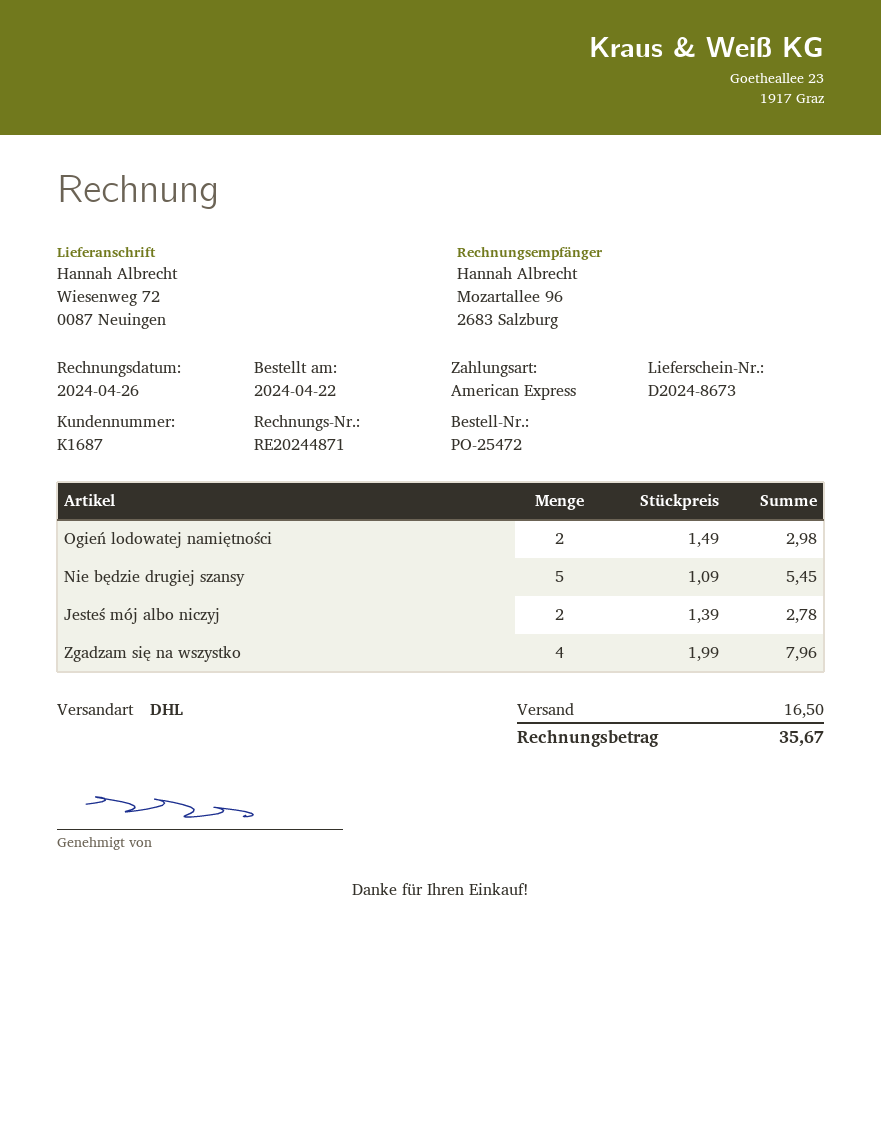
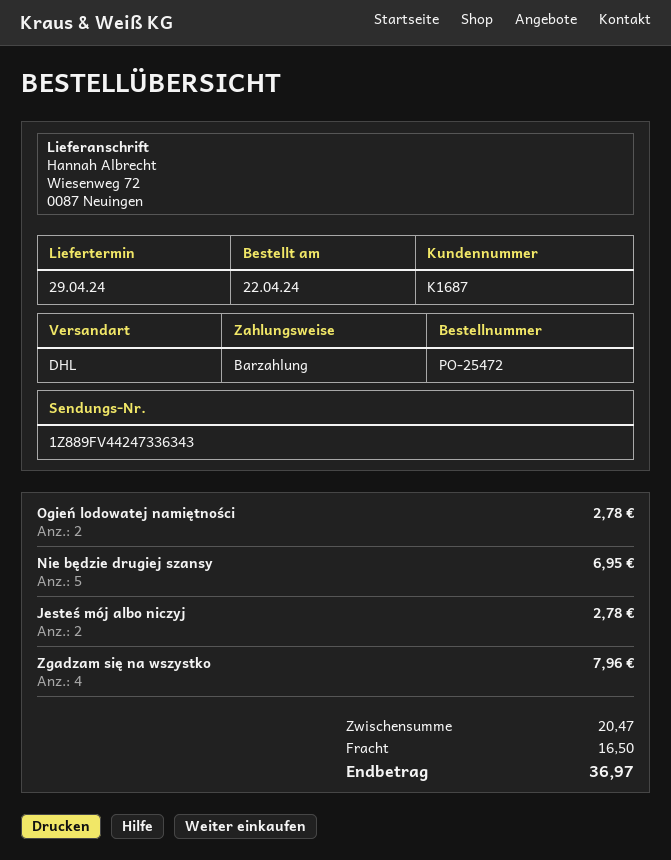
payment method: American Express -> cash
Ogień lodowatej namiętności: 2 for 2.98 -> 2 for 2.78
Nie będzie drugiej szansy: 5 for 5.45 -> 5 for 6.95
total: 35.67 -> 36.97

